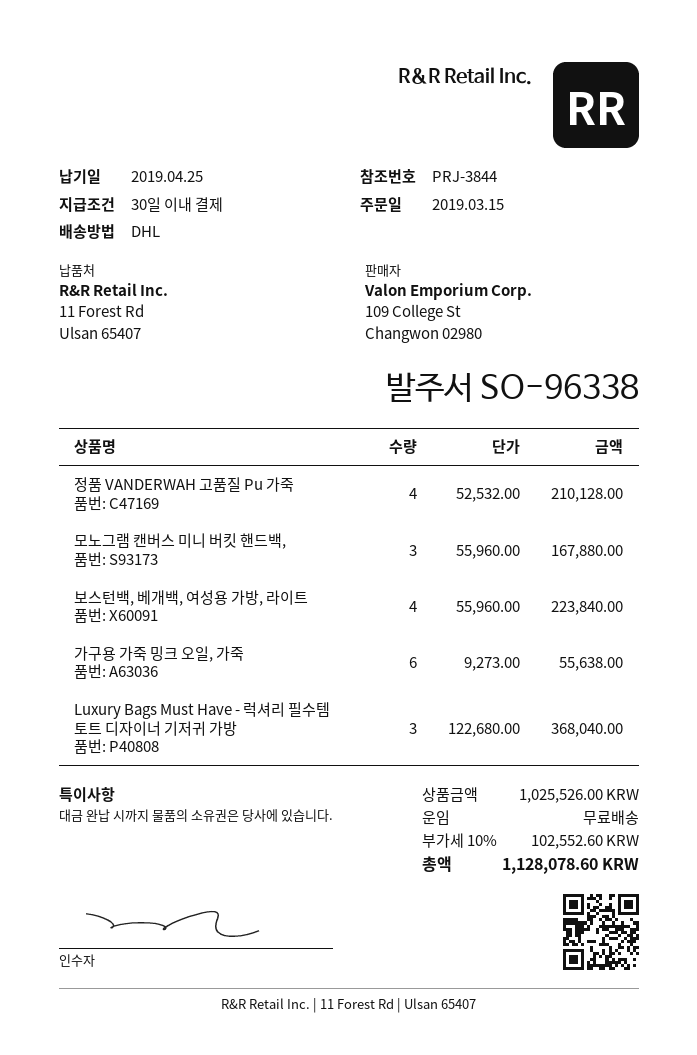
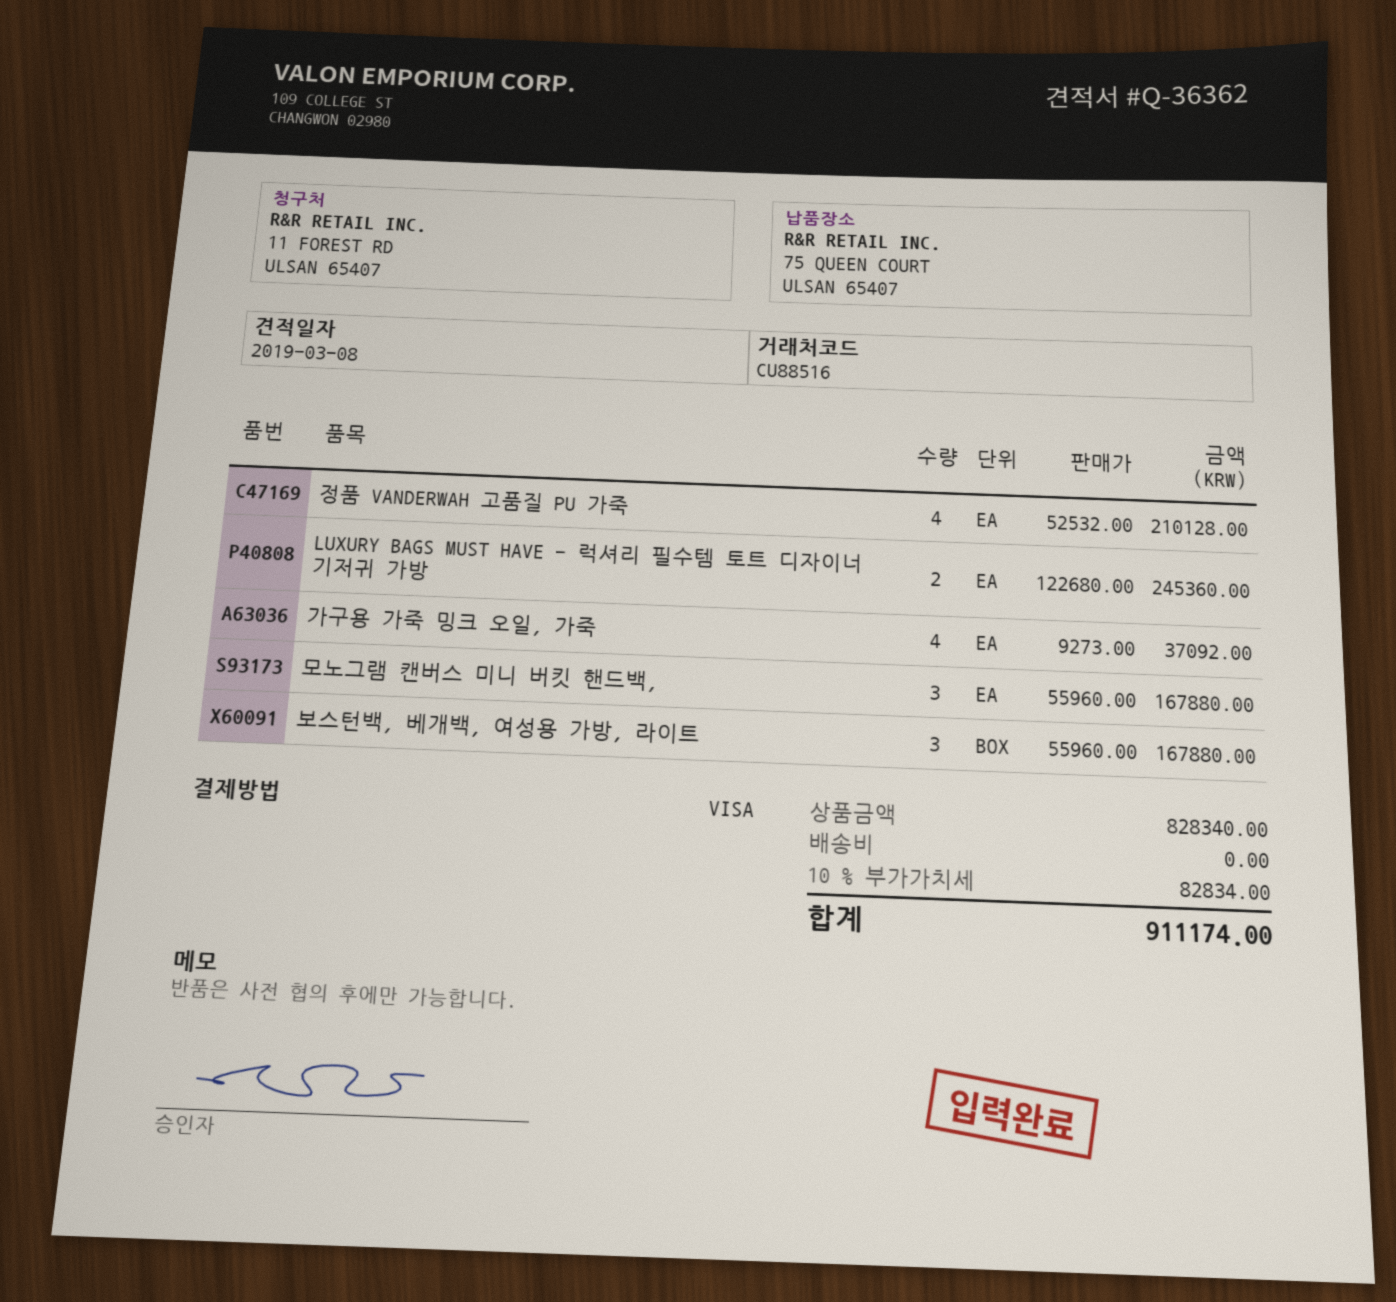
ship to: 11 Forest Rd, Ulsan 65407 -> 75 QUEEN COURT, ULSAN 65407
보스턴백, 베개백, 여성용 가방, 라이트: 4 x 55960.00 = 223840.00 -> 3 x 55960.00 = 167880.00
가구용 가죽 밍크 오일, 가죽: 6 x 9273.00 = 55638.00 -> 4 x 9273.00 = 37092.00
Luxury Bags Must Have - 럭셔리 필수템 토트 디자이너 기저귀 가방: 3 x 122680.00 = 368040.00 -> 2 x 122680.00 = 245360.00
subtotal: 1025526.00 -> 828340.00
tax: 10% = 102552.60 -> 10% = 82834.00
total: 1128078.60 -> 911174.00

